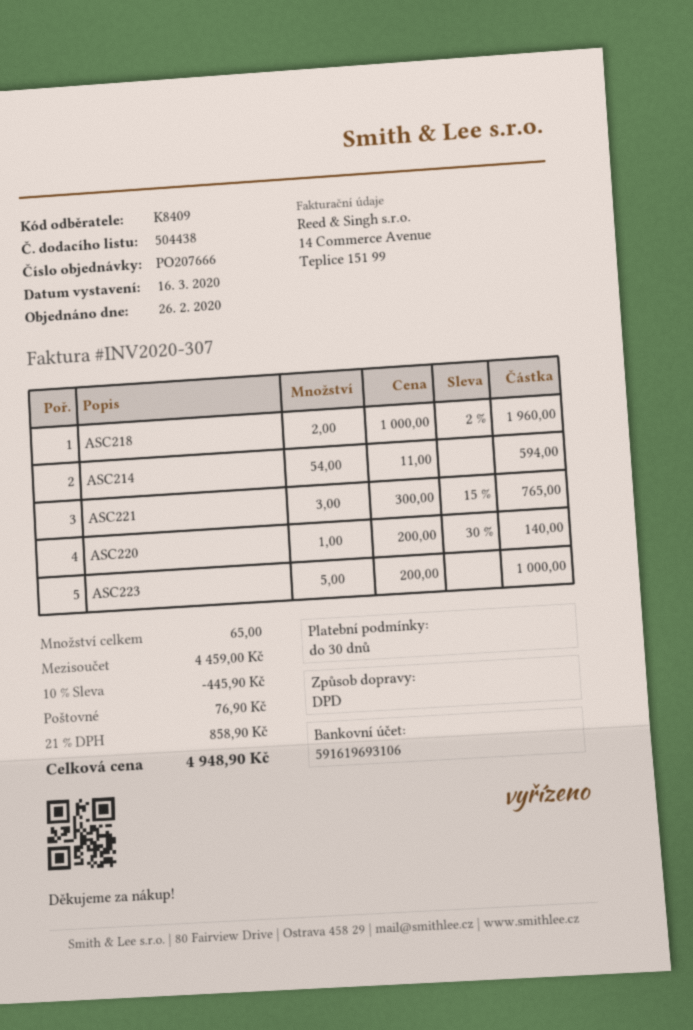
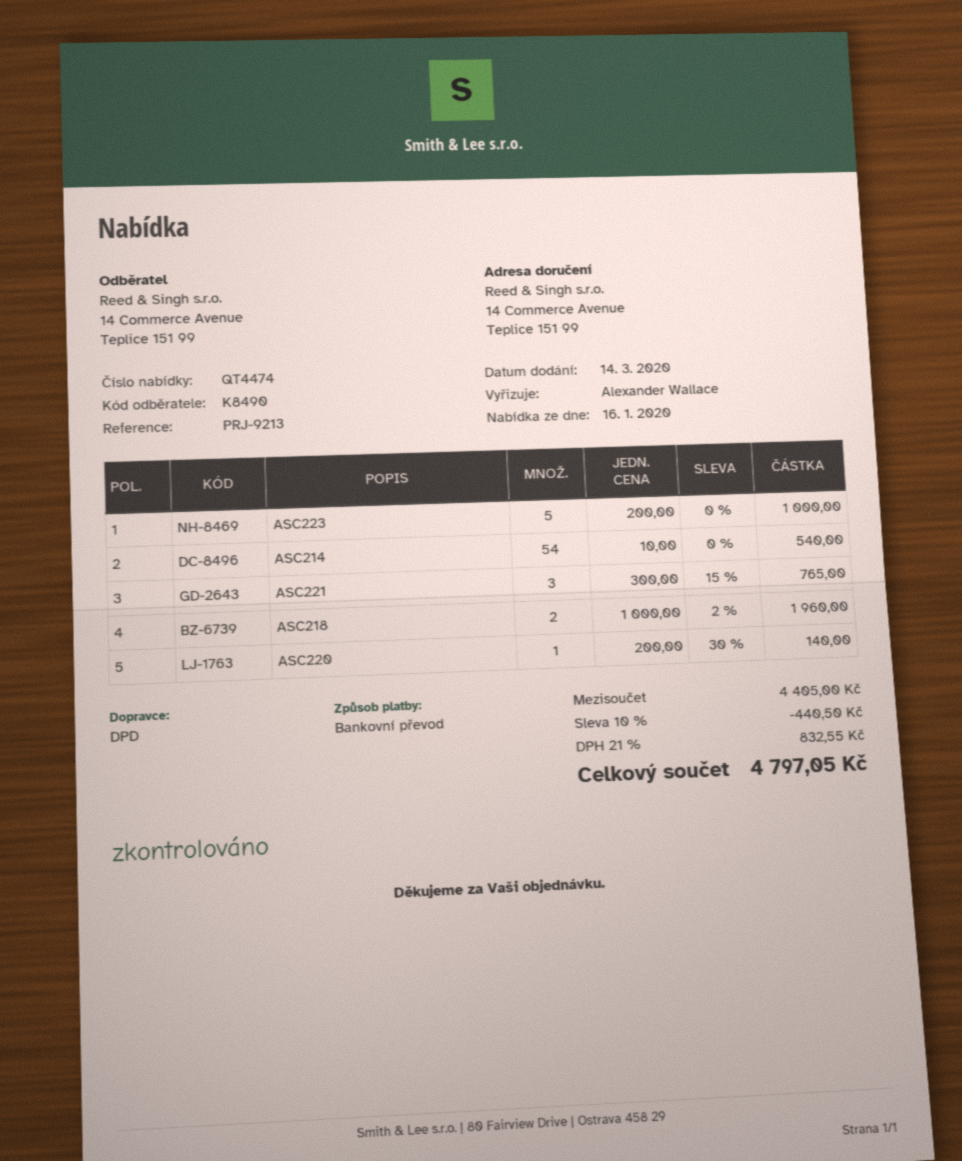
customer number: K8409 -> K8490
ASC214: 54 x 11.00 = 594.00 -> 54 x 10.00 = 540.00
subtotal: 4459.00 -> 4405.00
discount: 10% = 445.90 -> 10% = 440.50
shipping: 76.90 -> none
tax: 21% = 858.90 -> 21% = 832.55
total: 4948.90 -> 4797.05

